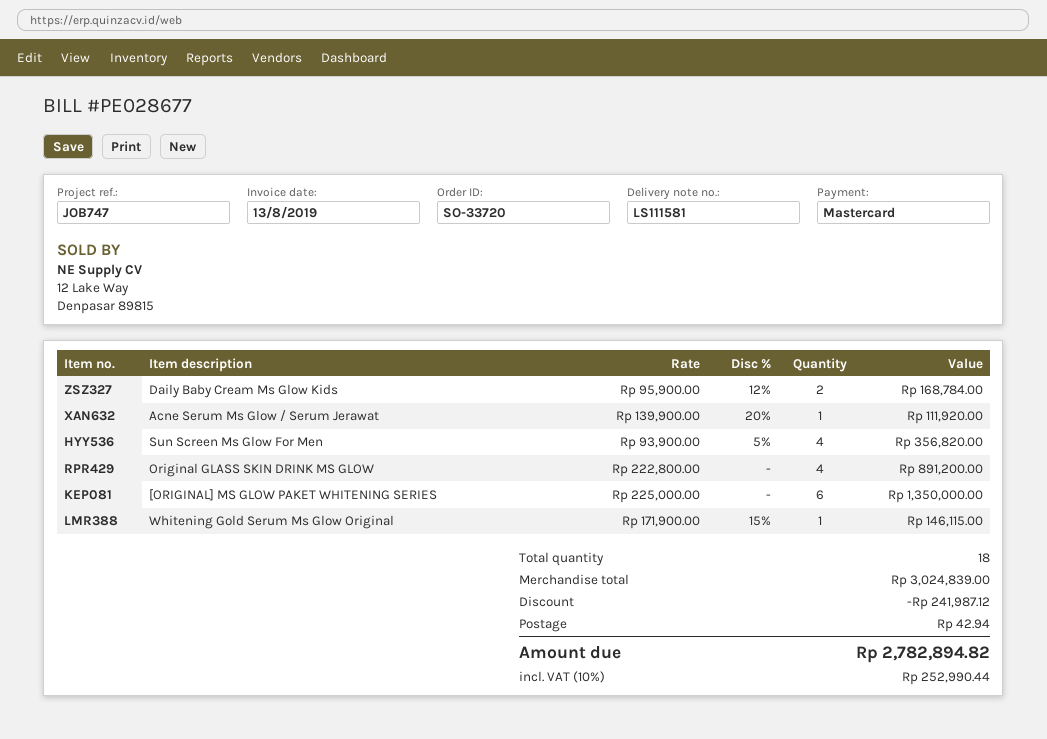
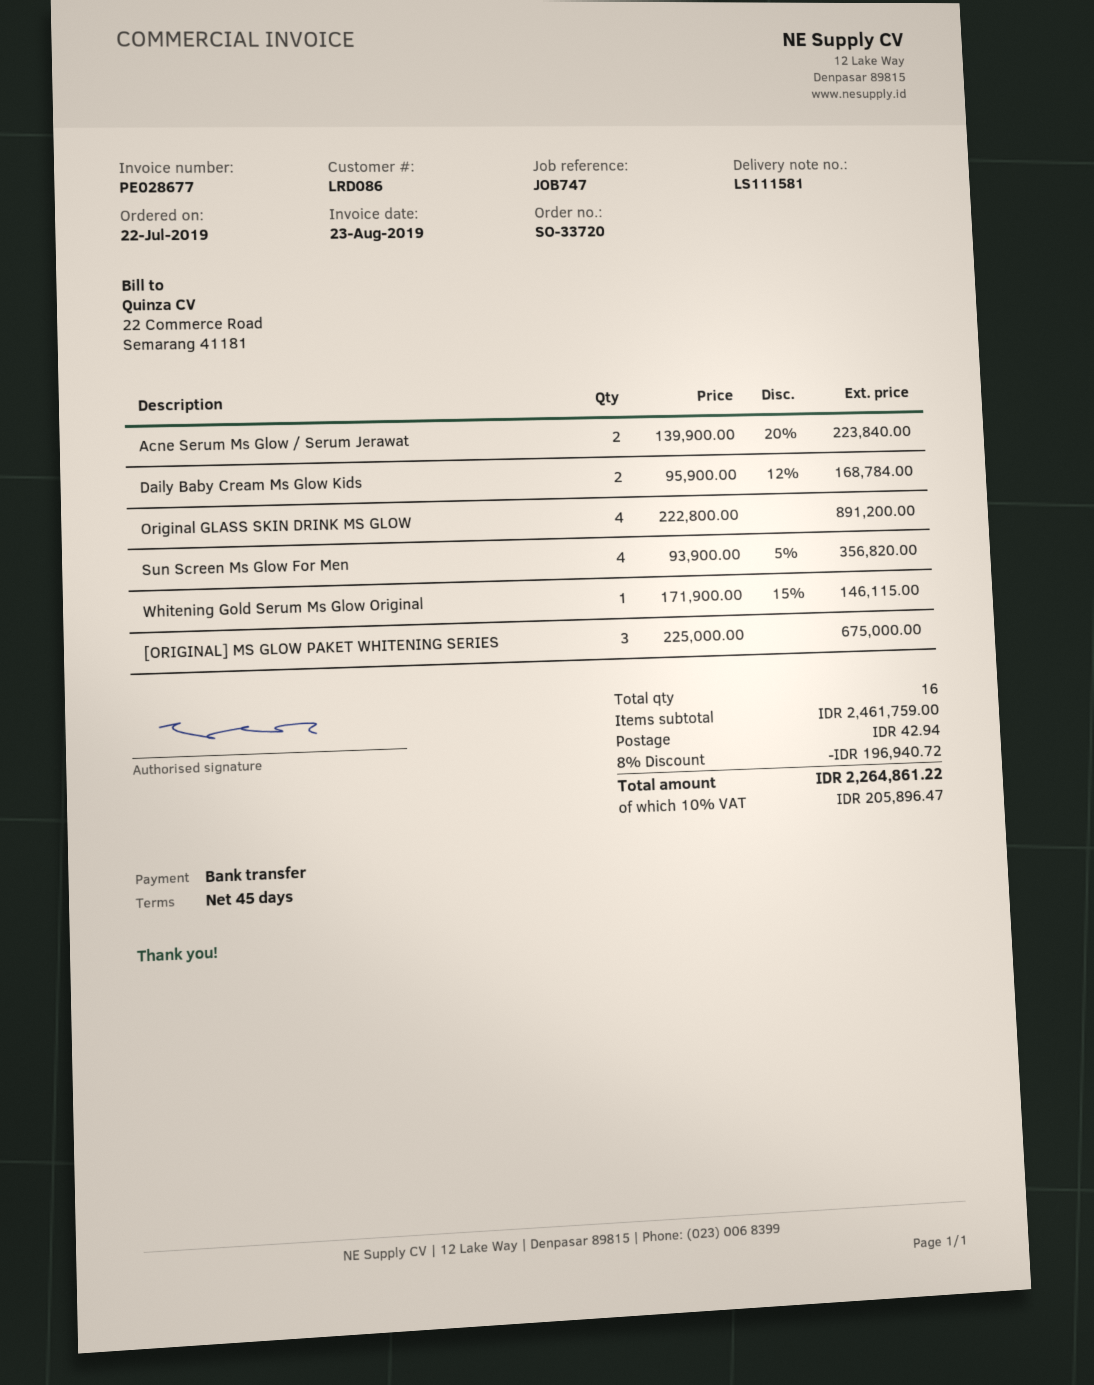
invoice date: 2019-08-13 -> 2019-08-23
payment method: Mastercard -> bank transfer
Acne Serum Ms Glow / Serum Jerawat: 1 x 139900.00 - 20% = 111920.00 -> 2 x 139900.00 - 20% = 223840.00
[ORIGINAL] MS GLOW PAKET WHITENING SERIES: 6 x 225000.00 = 1350000.00 -> 3 x 225000.00 = 675000.00
total quantity: 18 -> 16
subtotal: 3024839.00 -> 2461759.00
discount: 241987.12 -> 196940.72
tax: 10% = 252990.44 -> 10% = 205896.47
total: 2782894.82 -> 2264861.22

